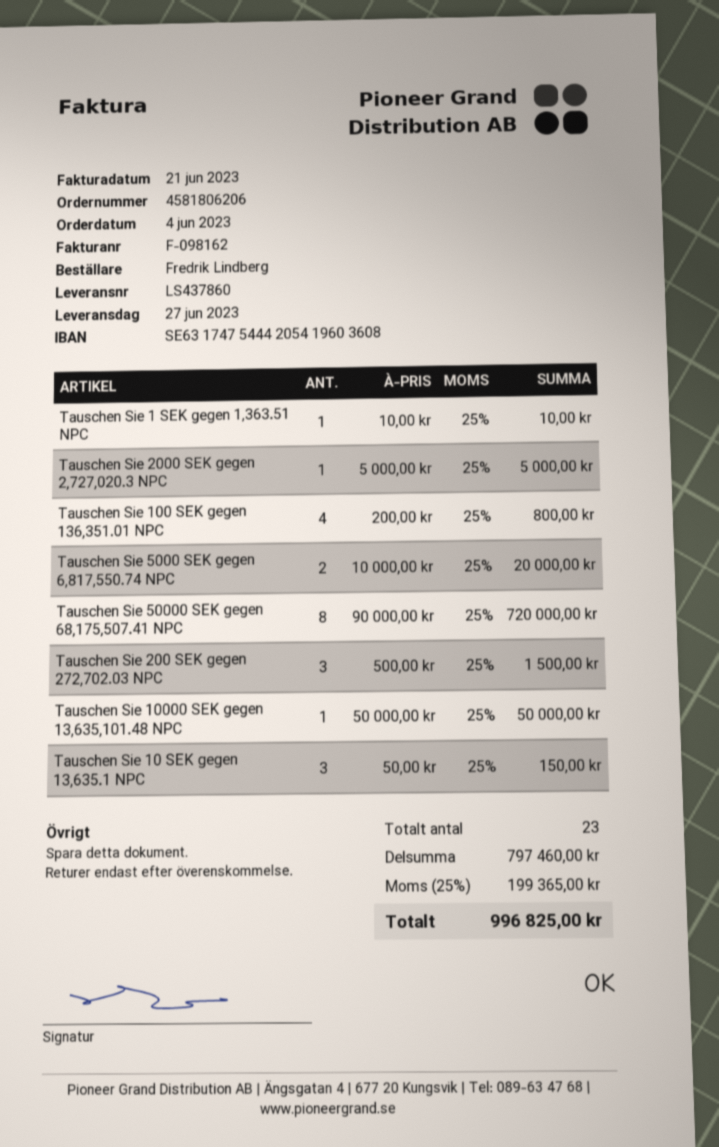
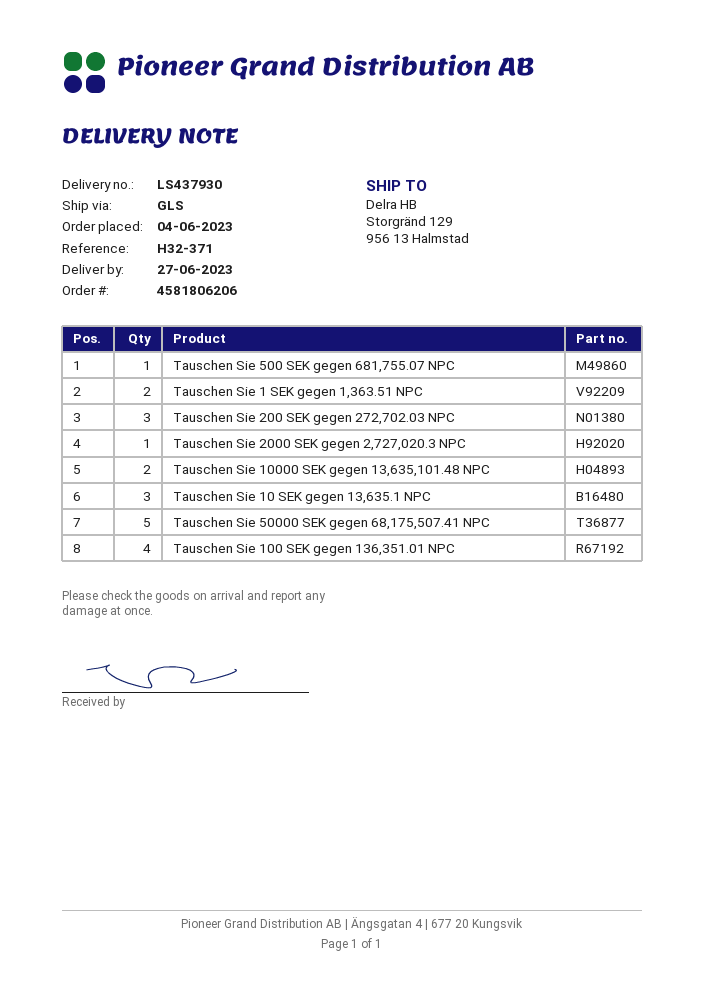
delivery note number: LS437860 -> LS437930
Tauschen Sie 1 SEK gegen 1,363.51 NPC: 1 -> 2
Tauschen Sie 5000 SEK gegen 6,817,550.74 NPC: 2 -> none
Tauschen Sie 50000 SEK gegen 68,175,507.41 NPC: 8 -> 5
Tauschen Sie 10000 SEK gegen 13,635,101.48 NPC: 1 -> 2
Tauschen Sie 500 SEK gegen 681,755.07 NPC: none -> 1

